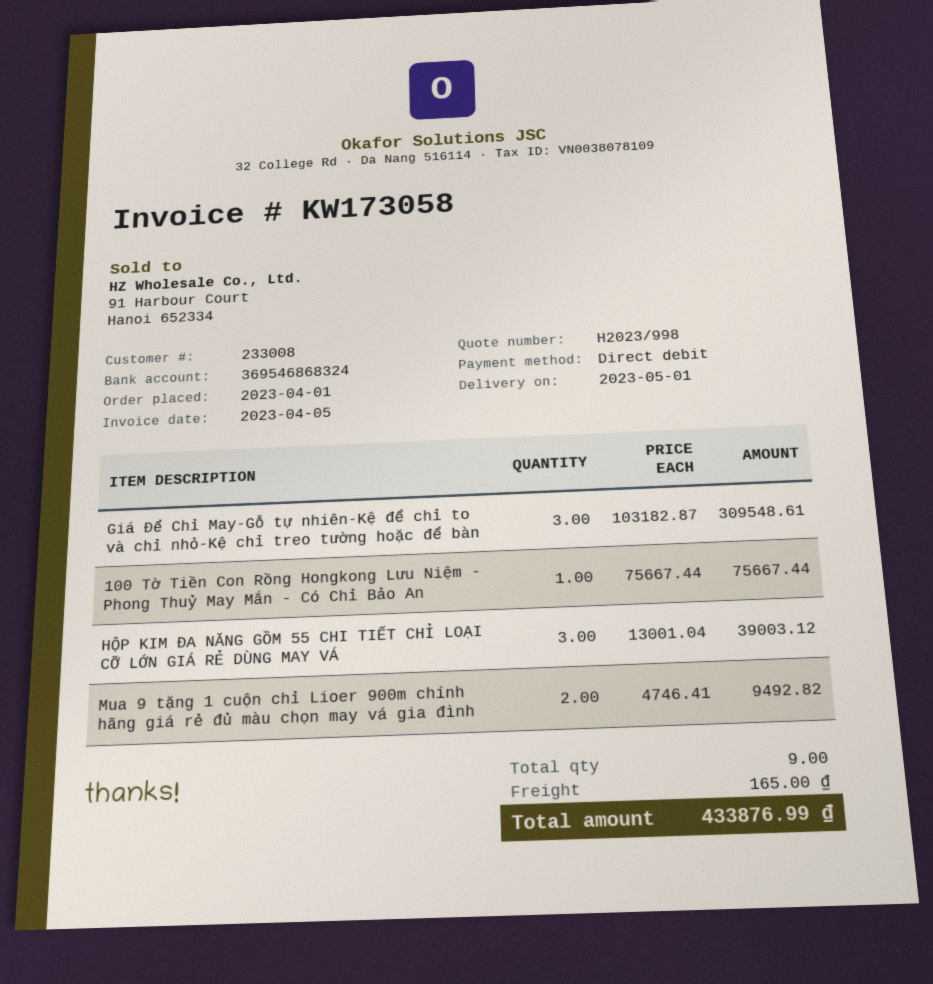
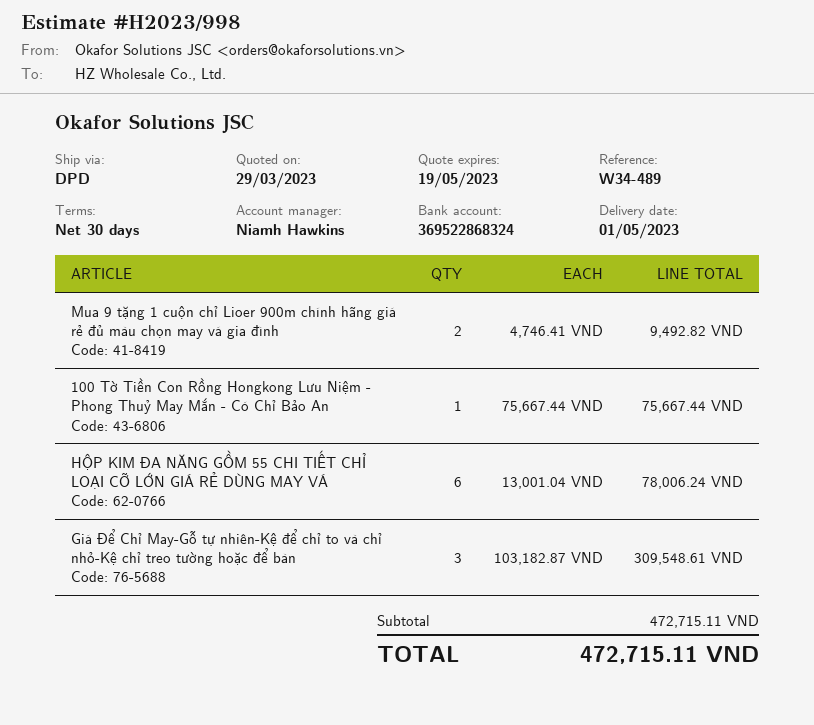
bank account: 369546868324 -> 369522868324
HỘP KIM ĐA NĂNG GỒM 55 CHI TIẾT CHỈ LOẠI CỠ LỚN GIÁ RẺ DÙNG MAY VÁ: 3 x 13001.04 = 39003.12 -> 6 x 13001.04 = 78006.24
shipping: 165.00 -> none
total: 433876.99 -> 472715.11

